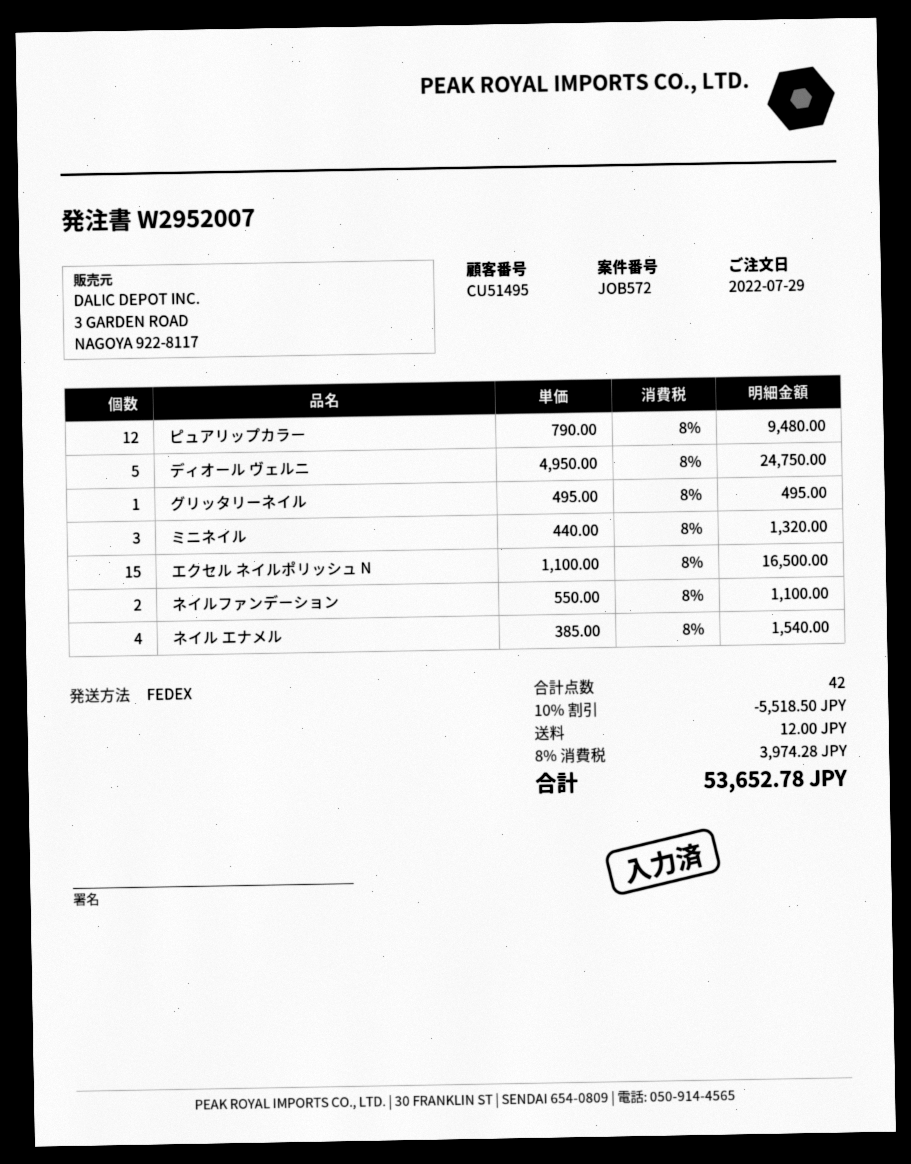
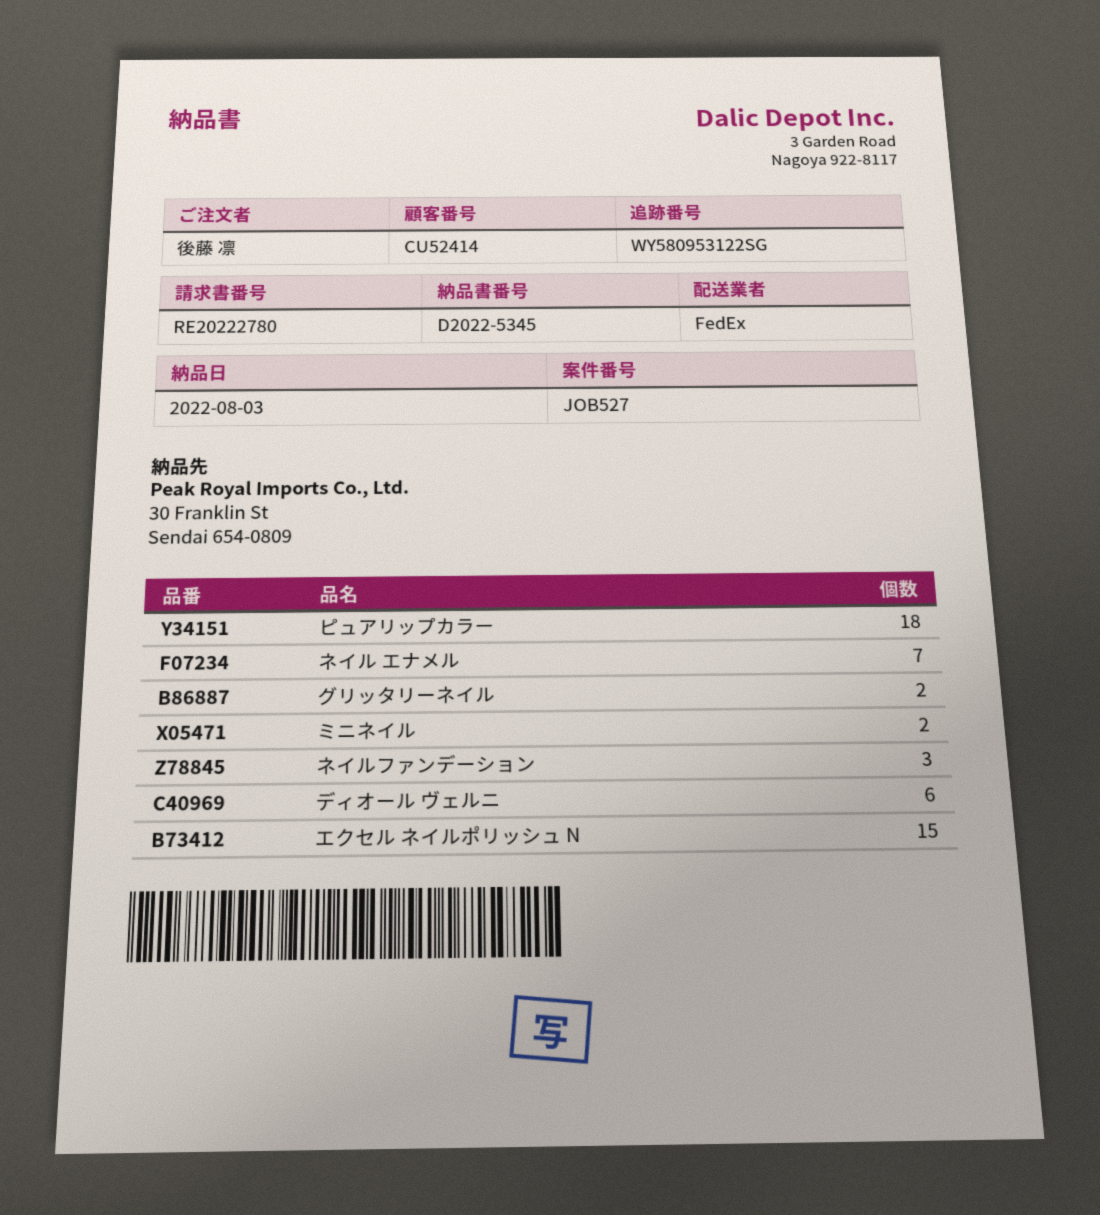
customer number: CU51495 -> CU52414
reference: JOB572 -> JOB527
ピュアリップカラー: 12 -> 18
ディオール ヴェルニ: 5 -> 6
グリッタリーネイル: 1 -> 2
ミニネイル: 3 -> 2
ネイルファンデーション: 2 -> 3
ネイル エナメル: 4 -> 7

